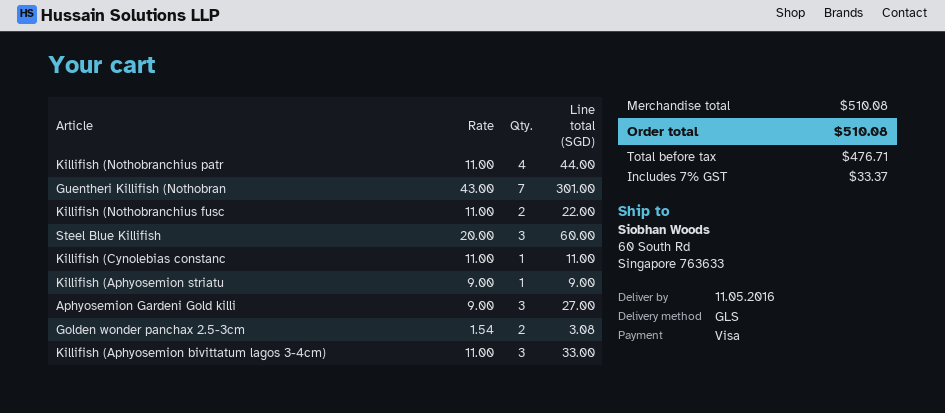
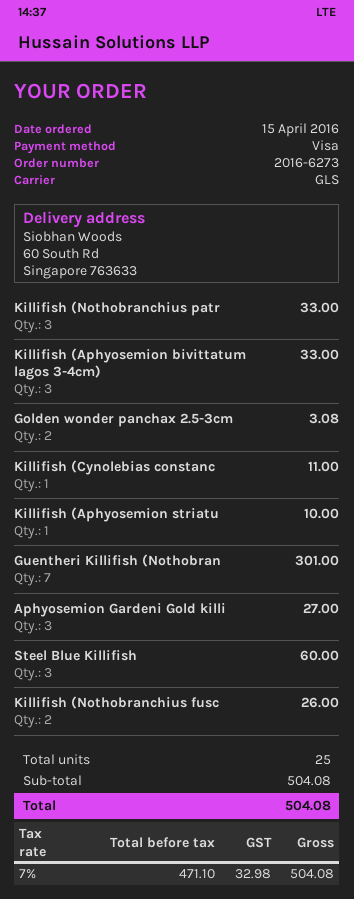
Killifish (Nothobranchius patr: 4 for 44.00 -> 3 for 33.00
Killifish (Nothobranchius fusc: 2 for 22.00 -> 2 for 26.00
Killifish (Aphyosemion striatu: 1 for 9.00 -> 1 for 10.00
subtotal: 510.08 -> 504.08
net: 476.71 -> 471.10
tax: 7% = 33.37 -> 7% = 32.98
total: 510.08 -> 504.08

